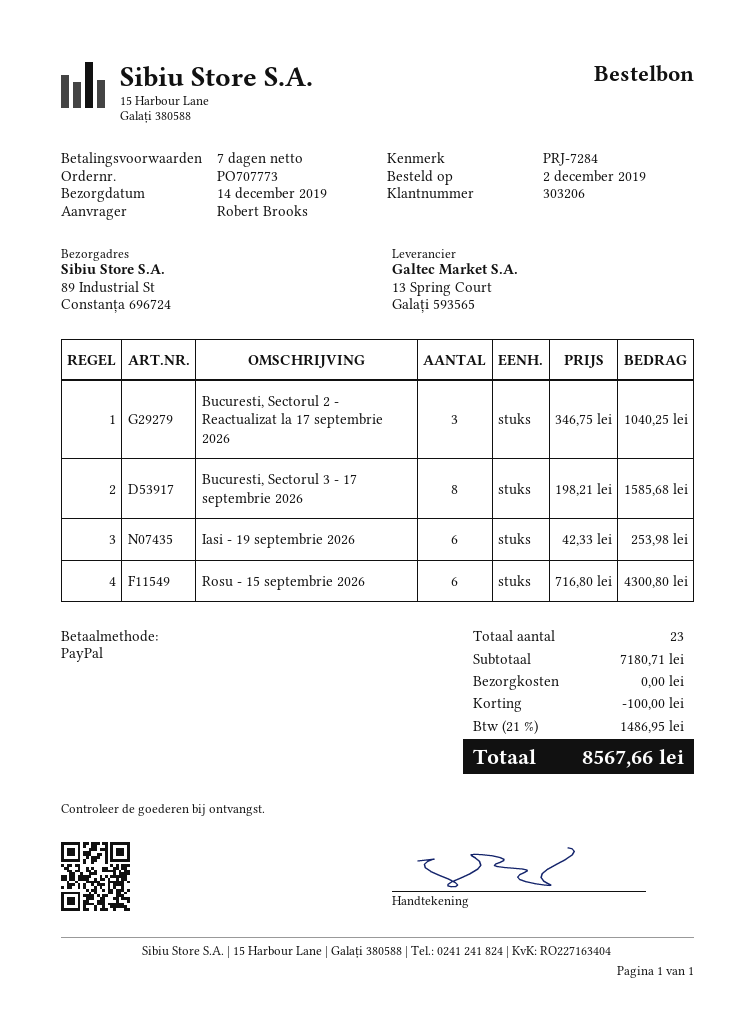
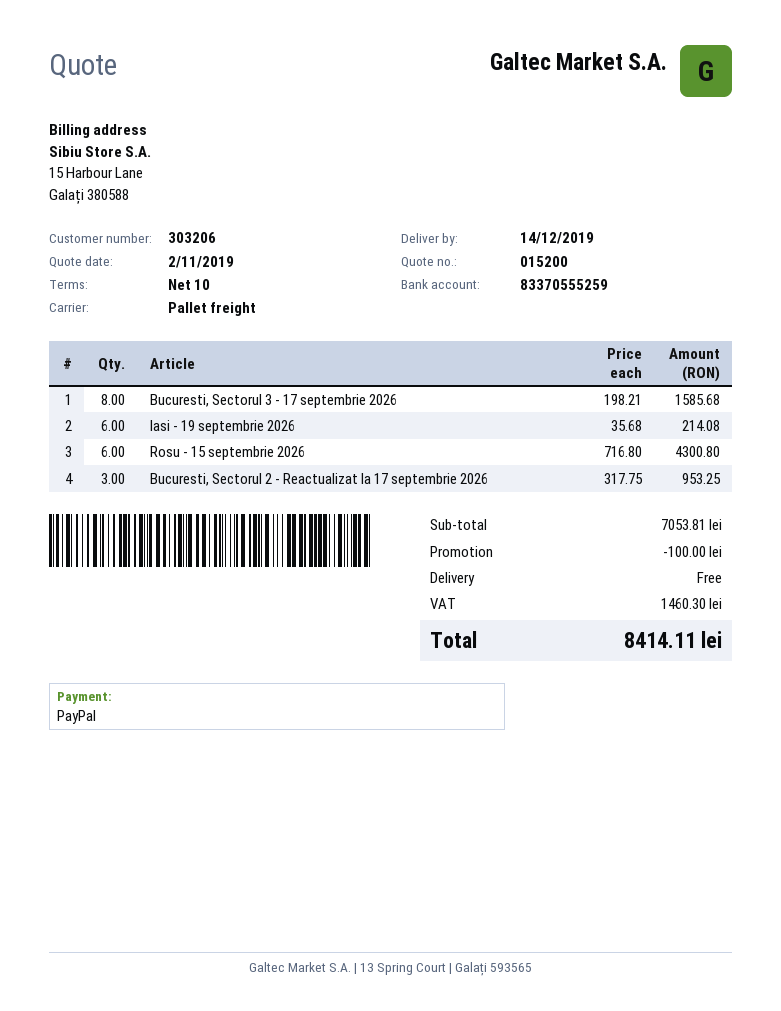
payment terms: 7 days -> 10 days
Bucuresti, Sectorul 2 - Reactualizat la 17 septembrie 2026: 3 x 346.75 = 1040.25 -> 3 x 317.75 = 953.25
Iasi - 19 septembrie 2026: 6 x 42.33 = 253.98 -> 6 x 35.68 = 214.08
subtotal: 7180.71 -> 7053.81
tax: 1486.95 -> 1460.30
total: 8567.66 -> 8414.11

